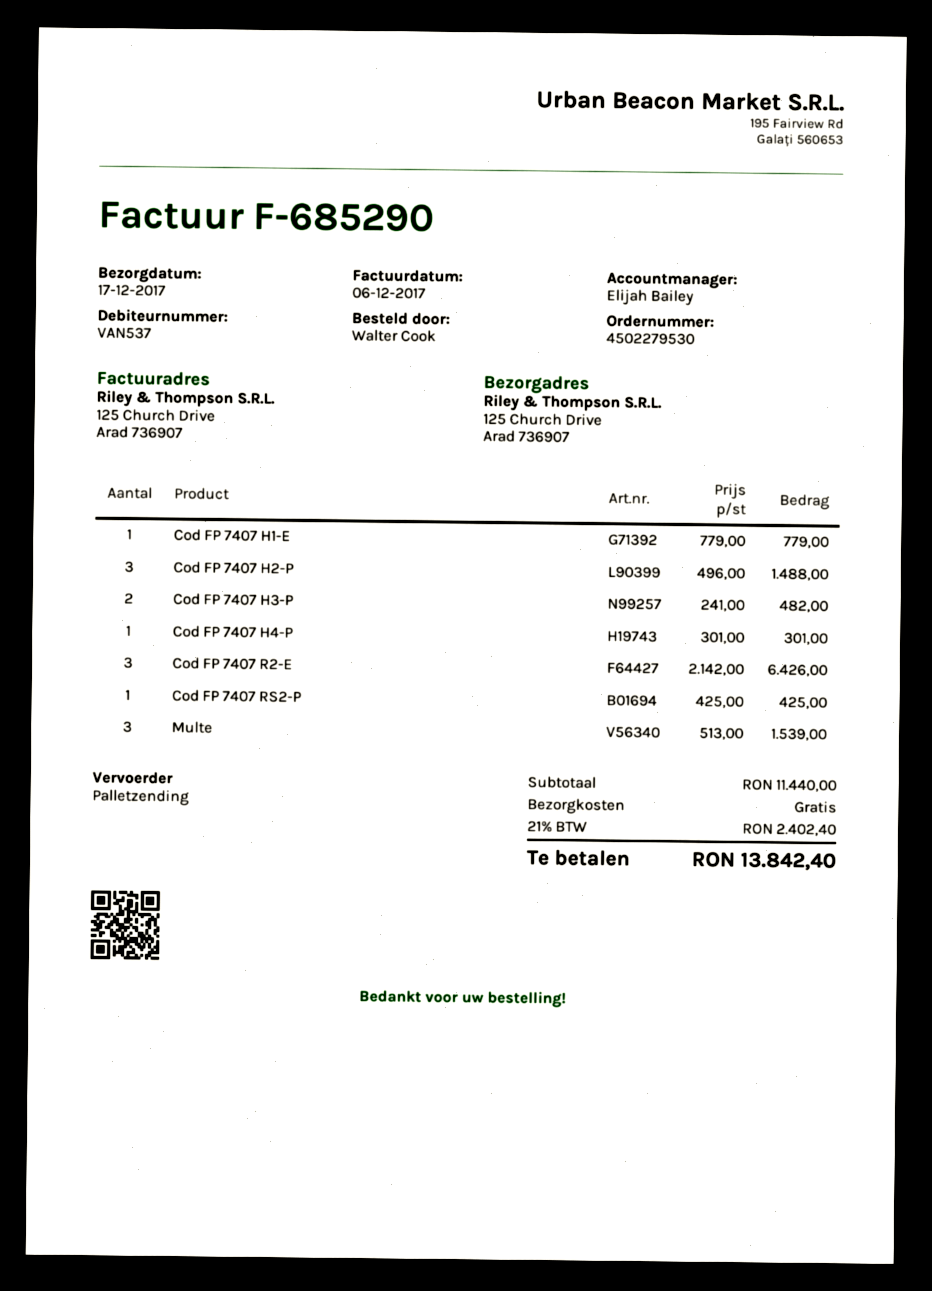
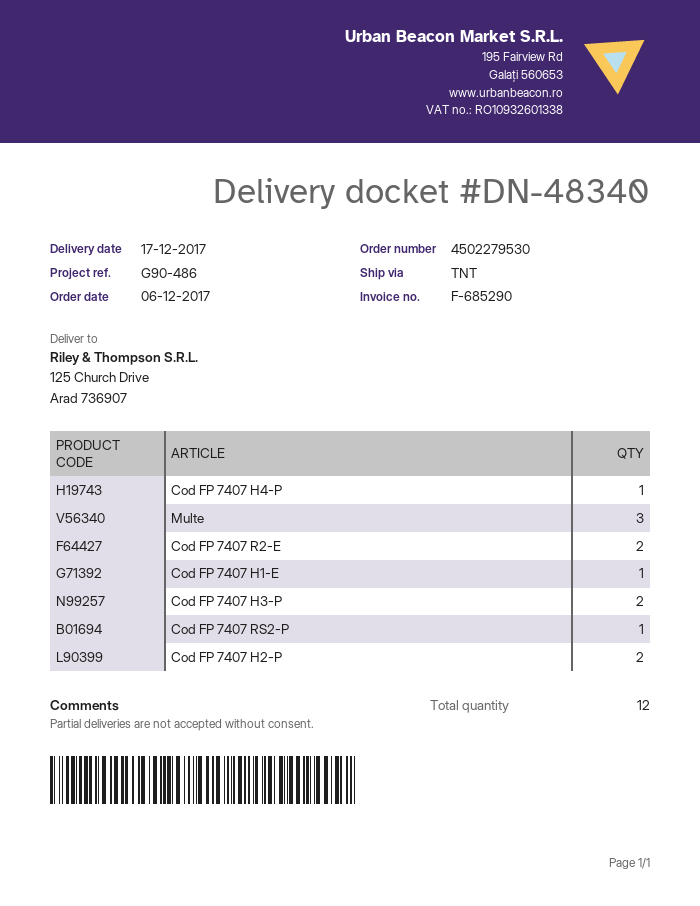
shipping method: pallet freight -> TNT
Cod FP 7407 H2-P: 3 -> 2
Cod FP 7407 R2-E: 3 -> 2

